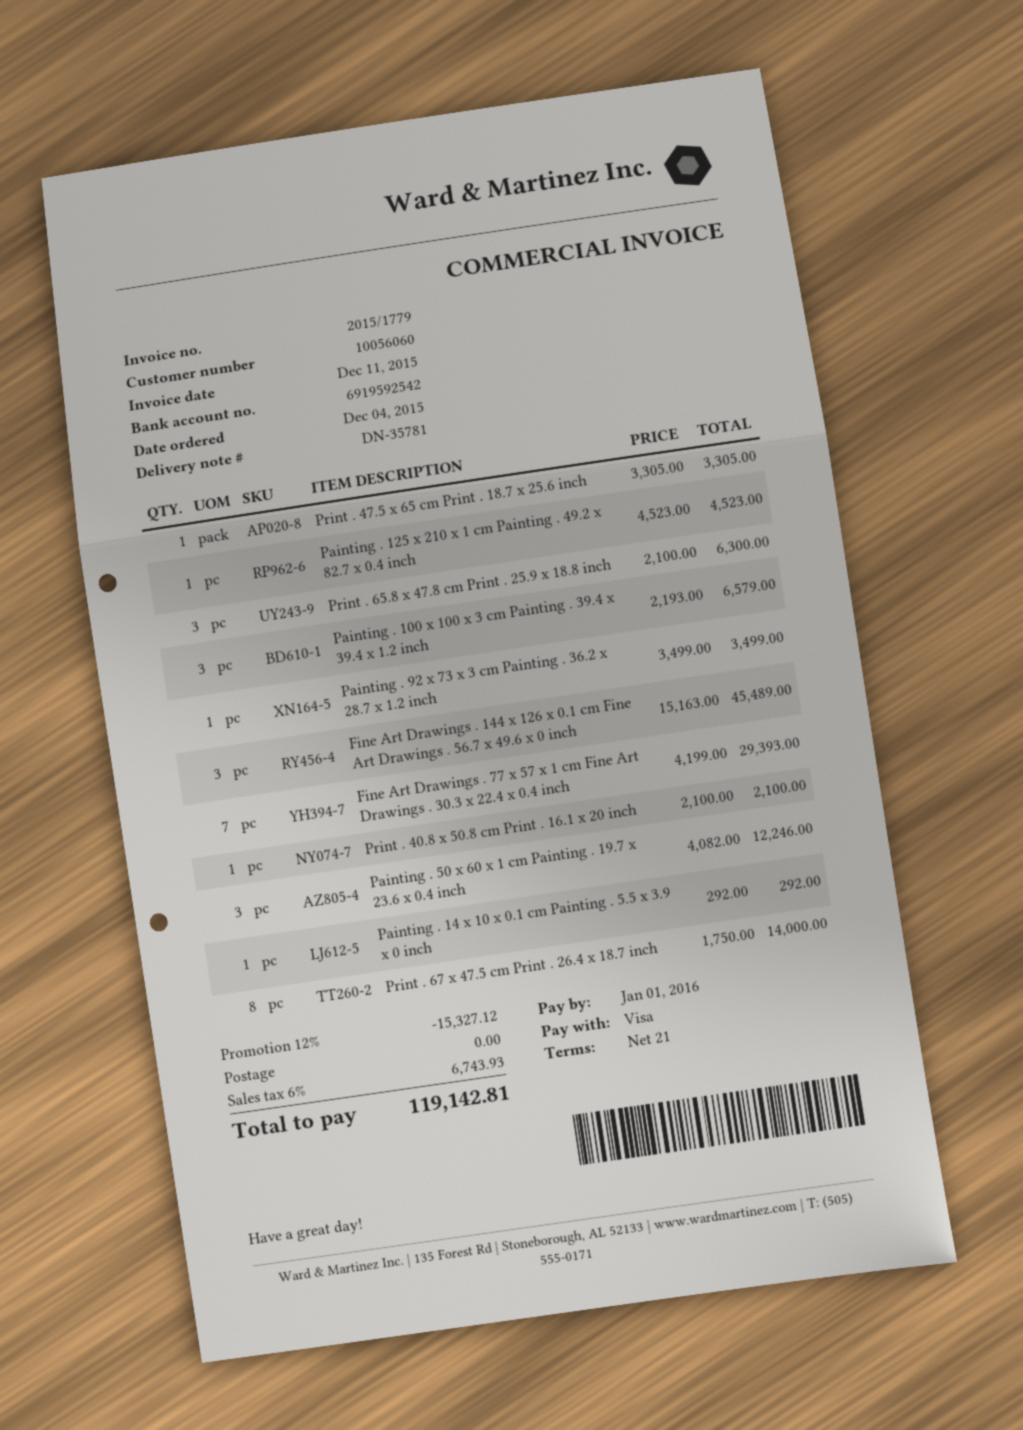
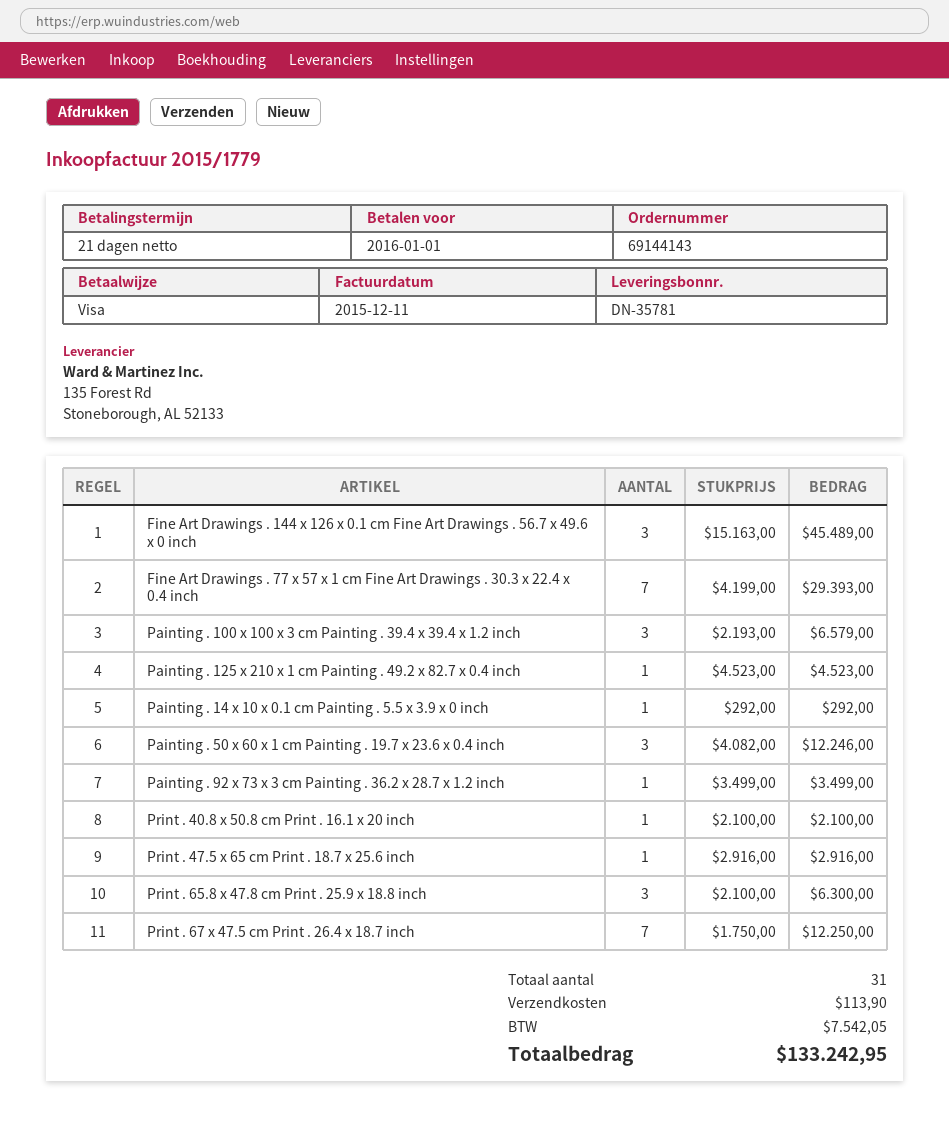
Print . 47.5 x 65 cm Print . 18.7 x 25.6 inch: 1 x 3305.00 = 3305.00 -> 1 x 2916.00 = 2916.00
Print . 67 x 47.5 cm Print . 26.4 x 18.7 inch: 8 x 1750.00 = 14000.00 -> 7 x 1750.00 = 12250.00
discount: 12% = 15327.12 -> none
shipping: 0.00 -> 113.90
tax: 6743.93 -> 7542.05
total: 119142.81 -> 133242.95

